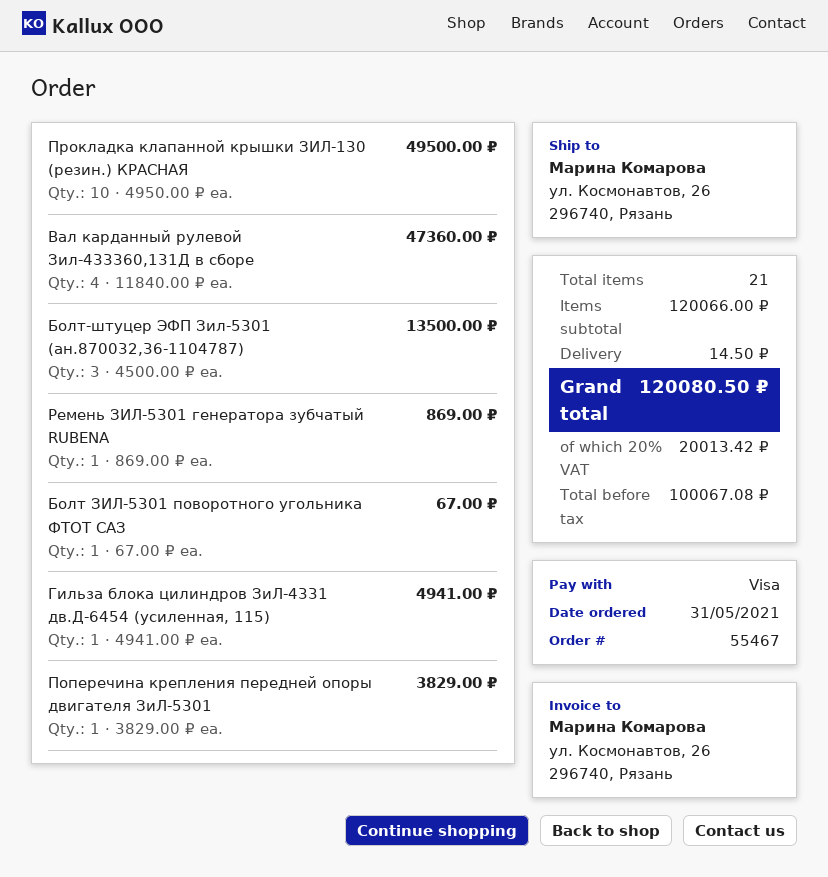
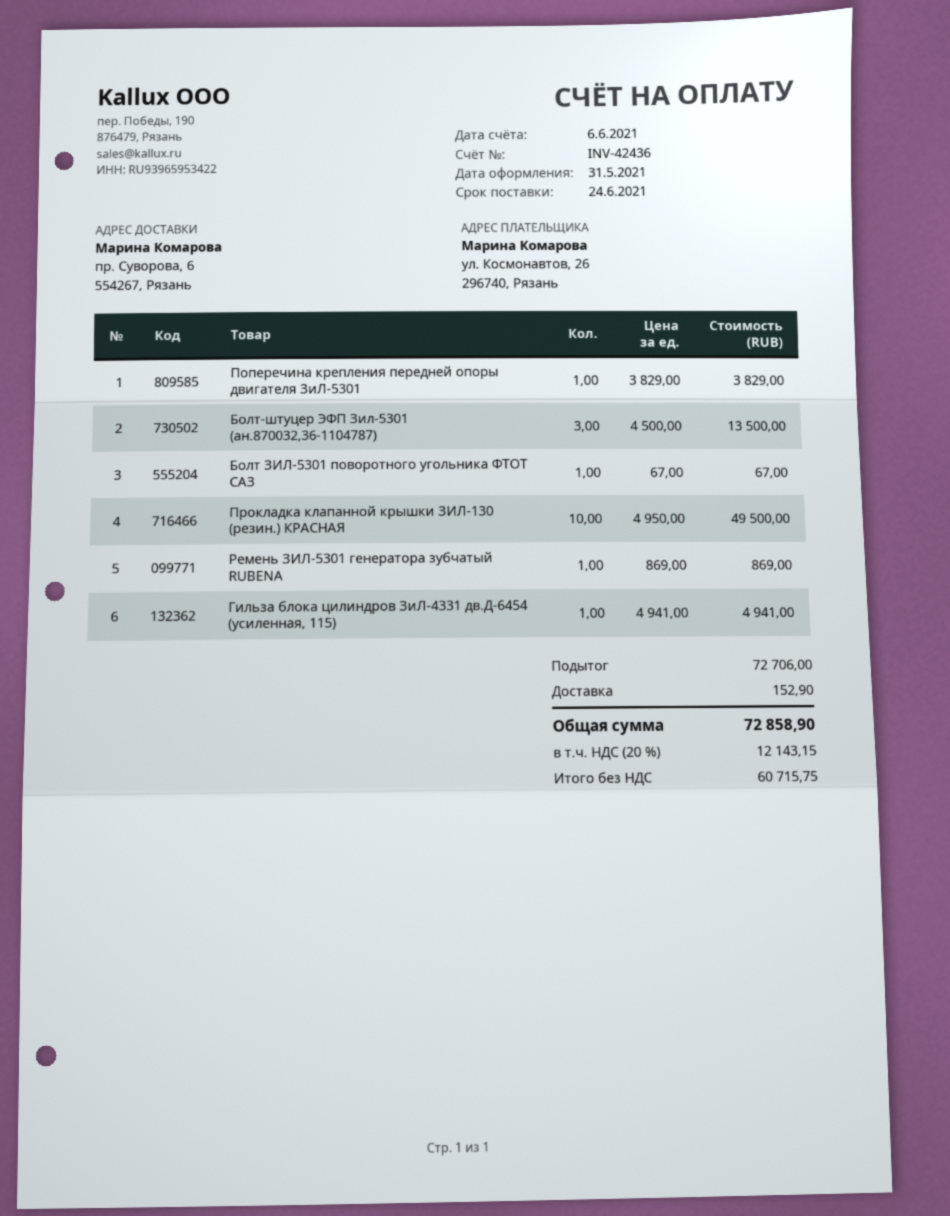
ship to: ул. Космонавтов, 26, 296740, Рязань -> пр. Суворова, 6, 554267, Рязань
Вал карданный рулевой Зил-433360,131Д в сборе: 4 x 11840.00 = 47360.00 -> none
subtotal: 120066.00 -> 72706.00
shipping: 14.50 -> 152.90
net: 100067.08 -> 60715.75
tax: 20% = 20013.42 -> 20% = 12143.15
total: 120080.50 -> 72858.90

